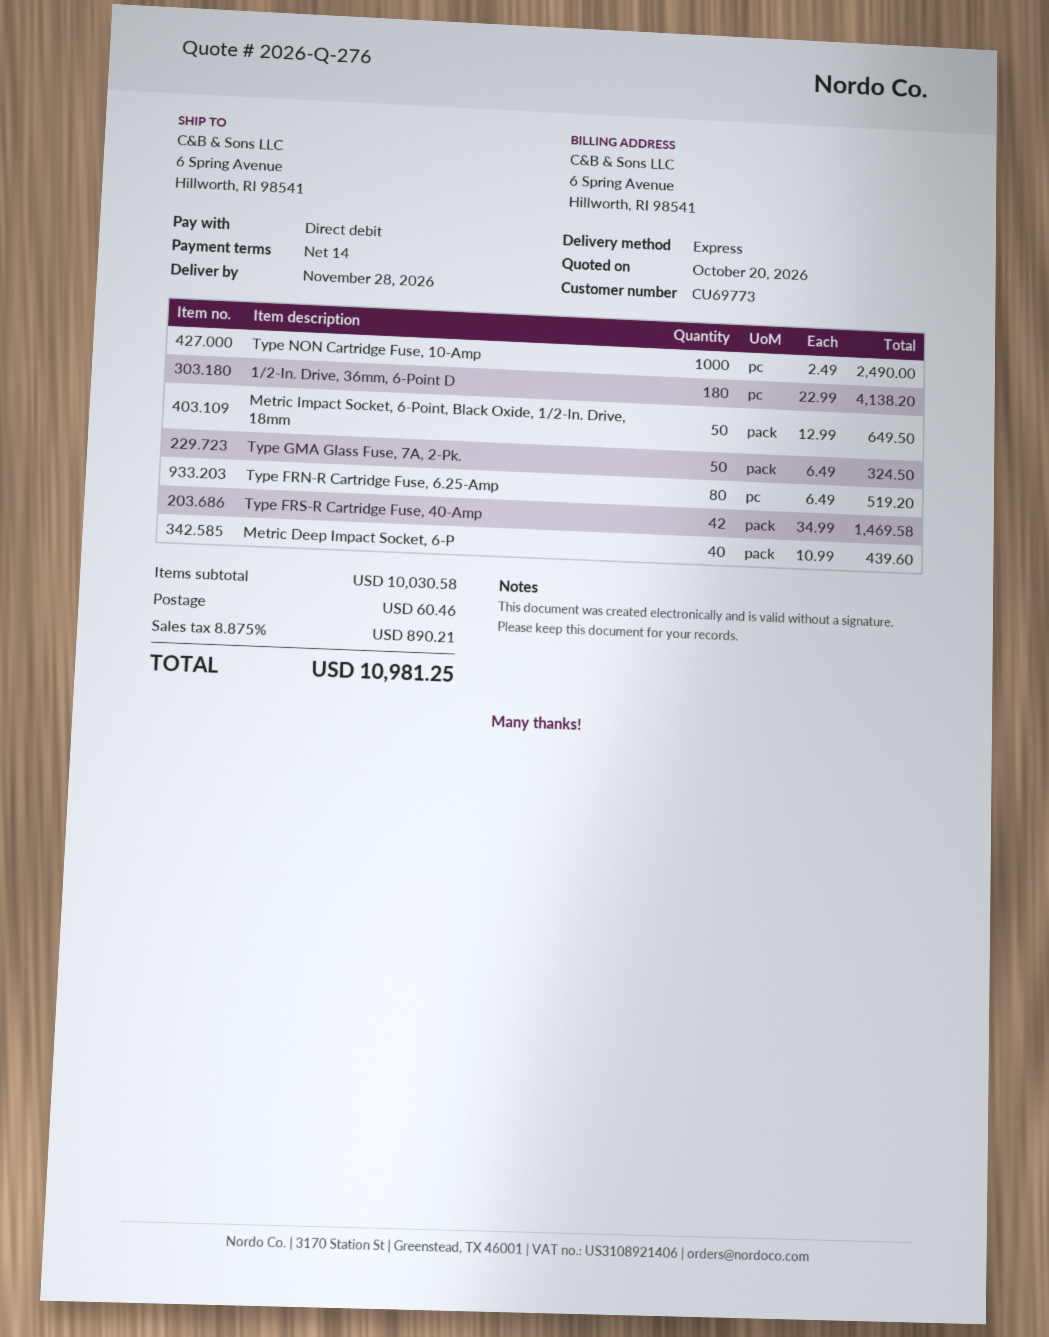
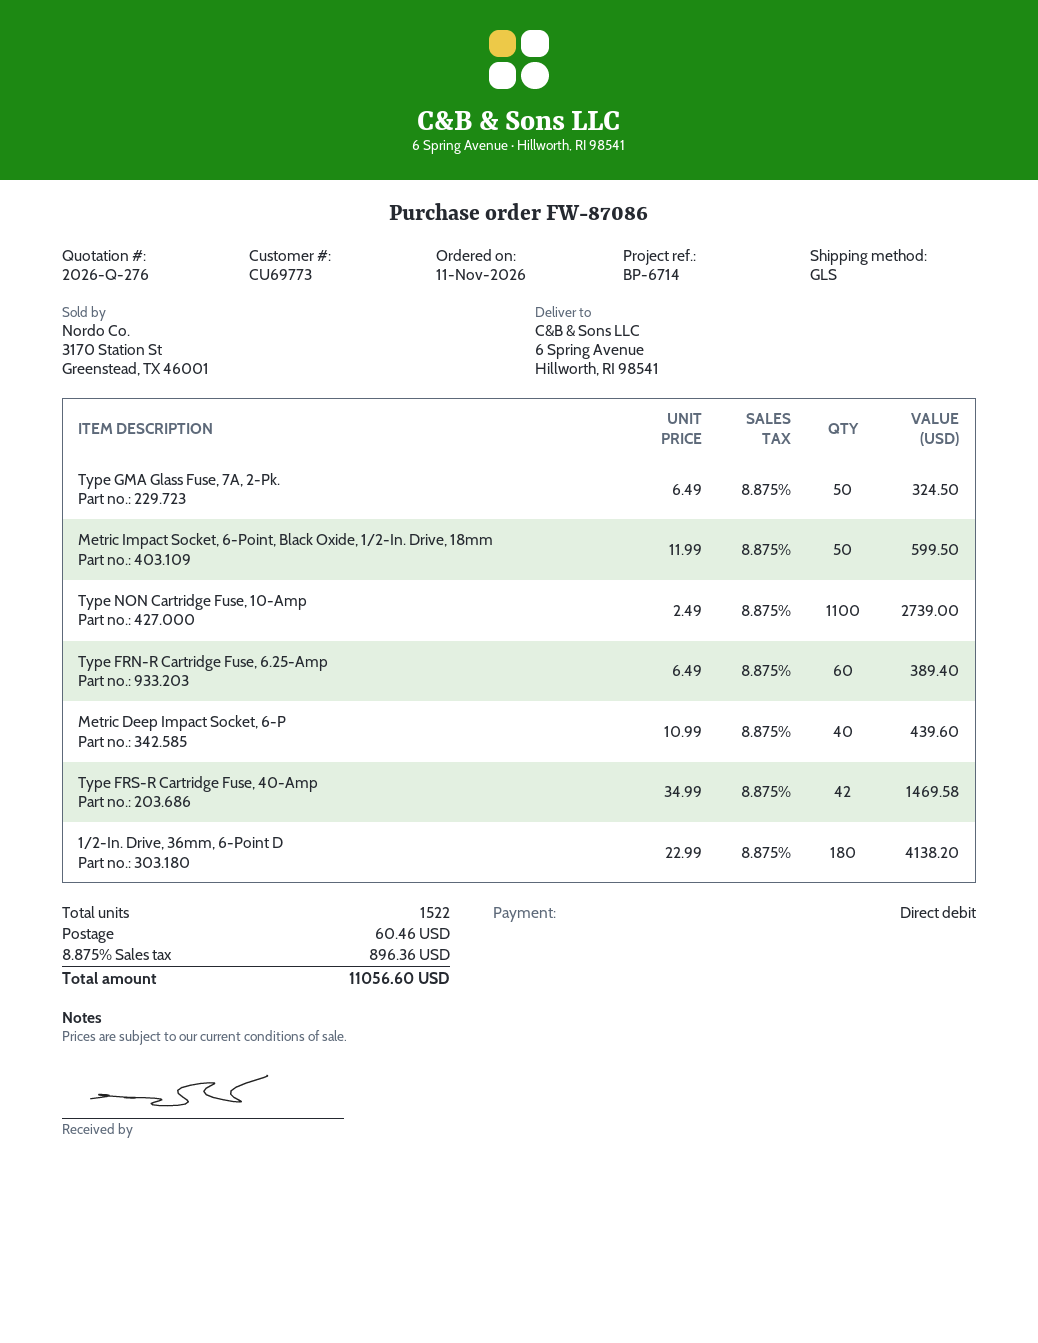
shipping method: express -> GLS
Type NON Cartridge Fuse, 10-Amp: 1000 x 2.49 = 2490.00 -> 1100 x 2.49 = 2739.00
Metric Impact Socket, 6-Point, Black Oxide, 1/2-In. Drive, 18mm: 50 x 12.99 = 649.50 -> 50 x 11.99 = 599.50
Type FRN-R Cartridge Fuse, 6.25-Amp: 80 x 6.49 = 519.20 -> 60 x 6.49 = 389.40
tax: 8.875% = 890.21 -> 8.875% = 896.36
total: 10981.25 -> 11056.60

